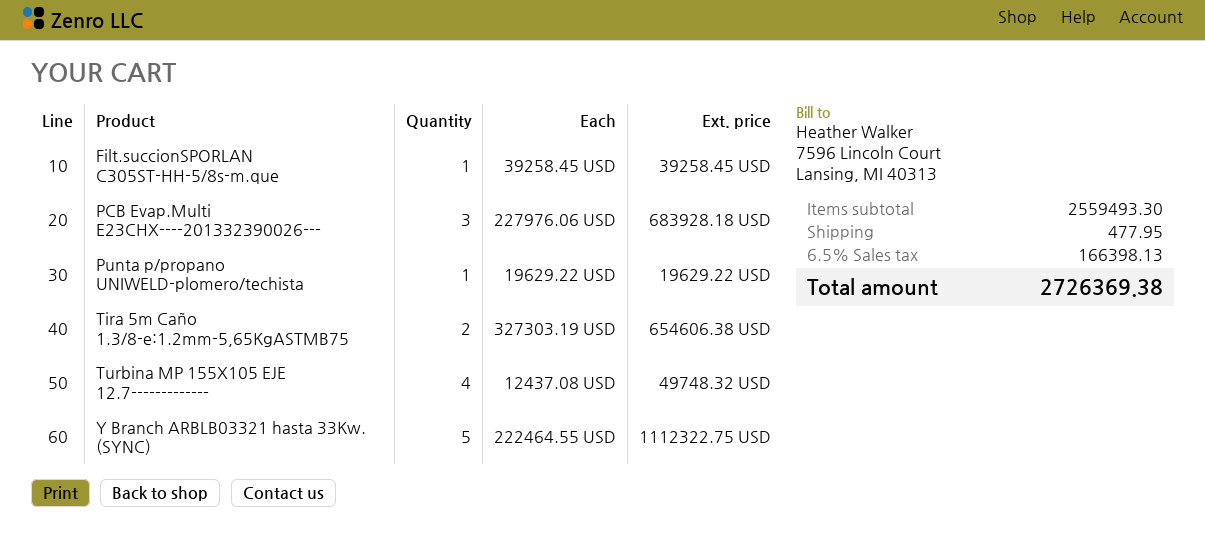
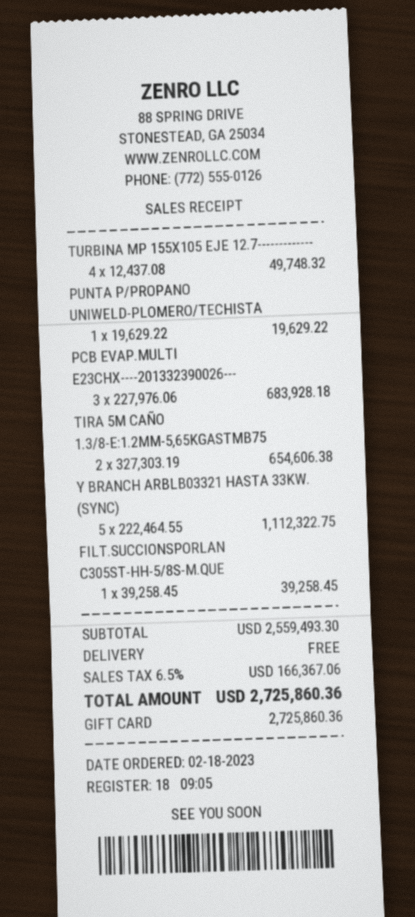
shipping: 477.95 -> 0.00
tax: 6.5% = 166398.13 -> 6.5% = 166367.06
total: 2726369.38 -> 2725860.36

